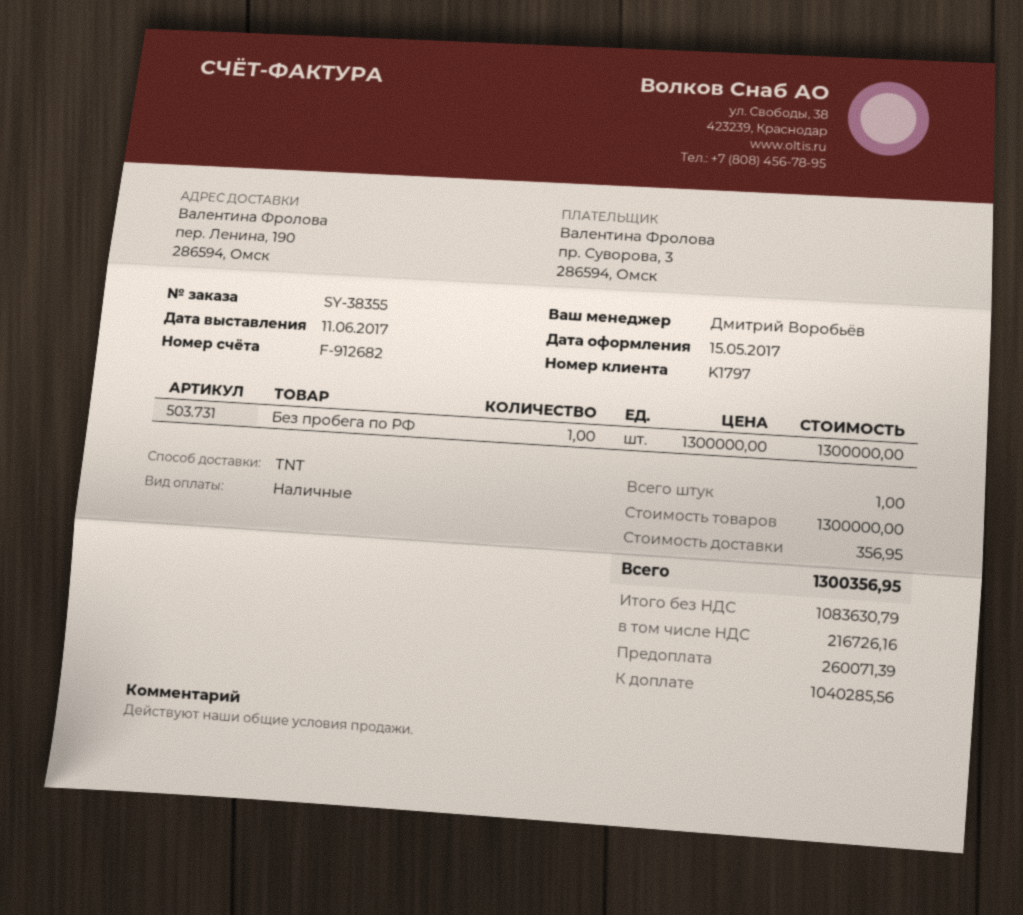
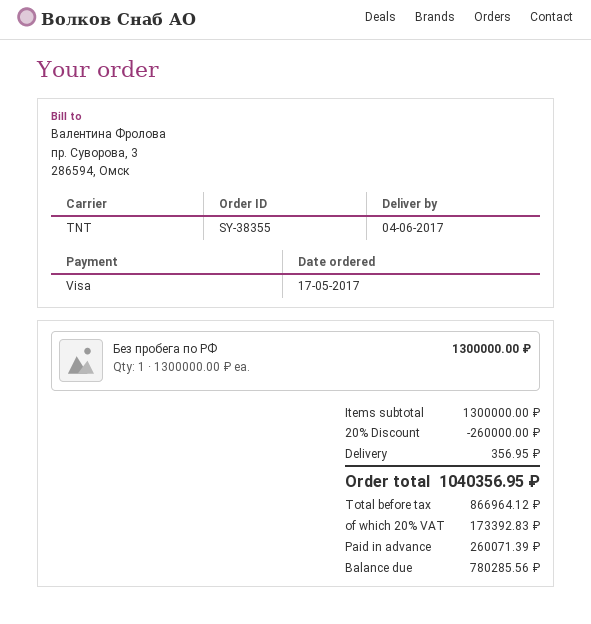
order date: 2017-05-15 -> 2017-05-17
payment method: cash -> Visa
discount: none -> 20% = 260000.00
net: 1083630.79 -> 866964.12
tax: 216726.16 -> 173392.83
total: 1300356.95 -> 1040356.95
balance: 1040285.56 -> 780285.56

